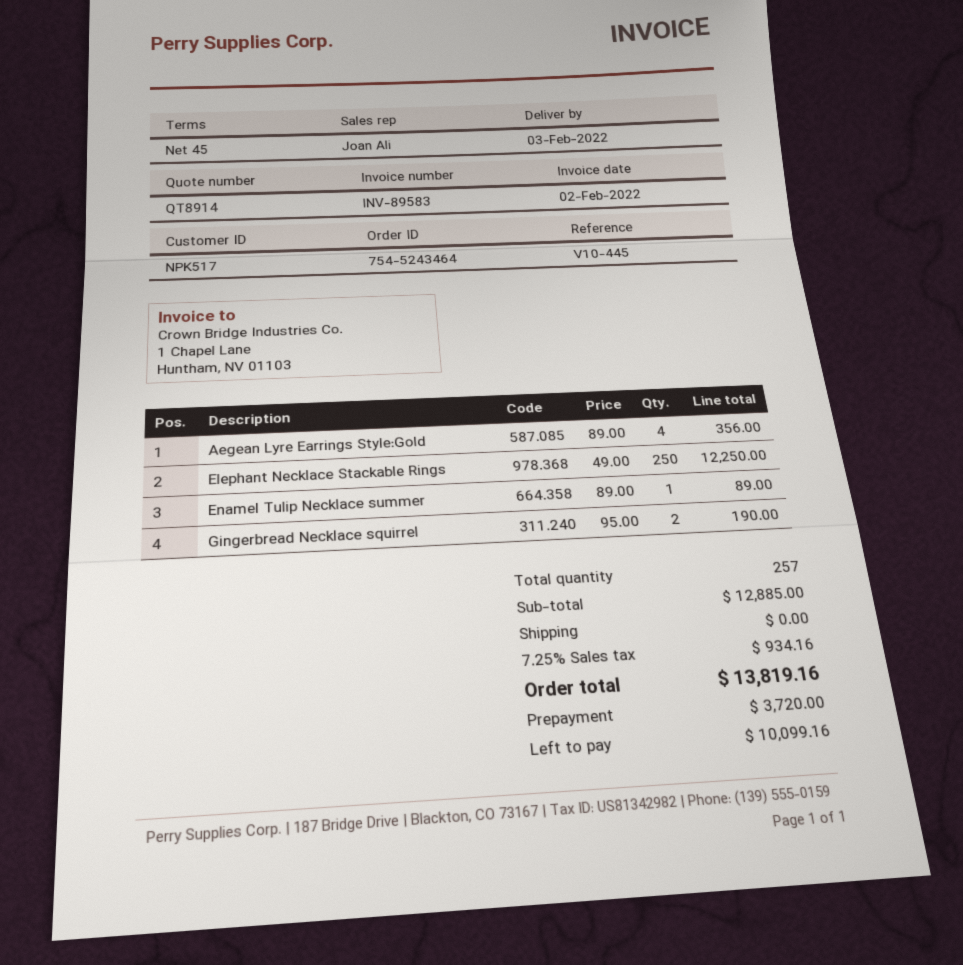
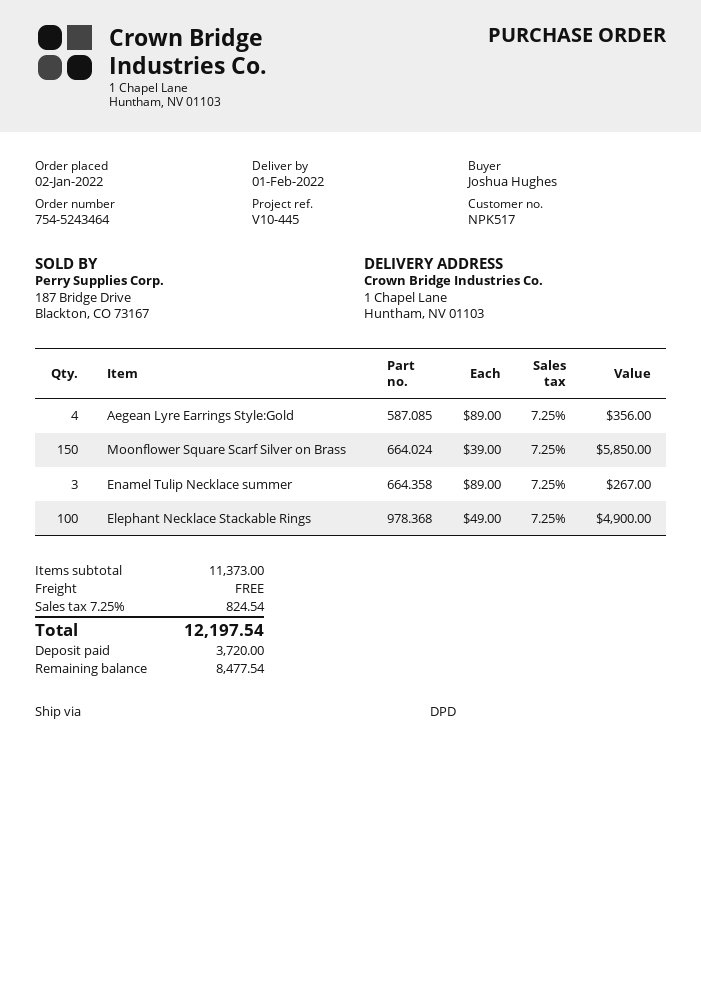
delivery date: 2022-02-03 -> 2022-02-01
Elephant Necklace Stackable Rings: 250 x 49.00 = 12250.00 -> 100 x 49.00 = 4900.00
Enamel Tulip Necklace summer: 1 x 89.00 = 89.00 -> 3 x 89.00 = 267.00
Gingerbread Necklace squirrel: 2 x 95.00 = 190.00 -> none
Moonflower Square Scarf Silver on Brass: none -> 150 x 39.00 = 5850.00
subtotal: 12885.00 -> 11373.00
tax: 7.25% = 934.16 -> 7.25% = 824.54
total: 13819.16 -> 12197.54
balance: 10099.16 -> 8477.54

